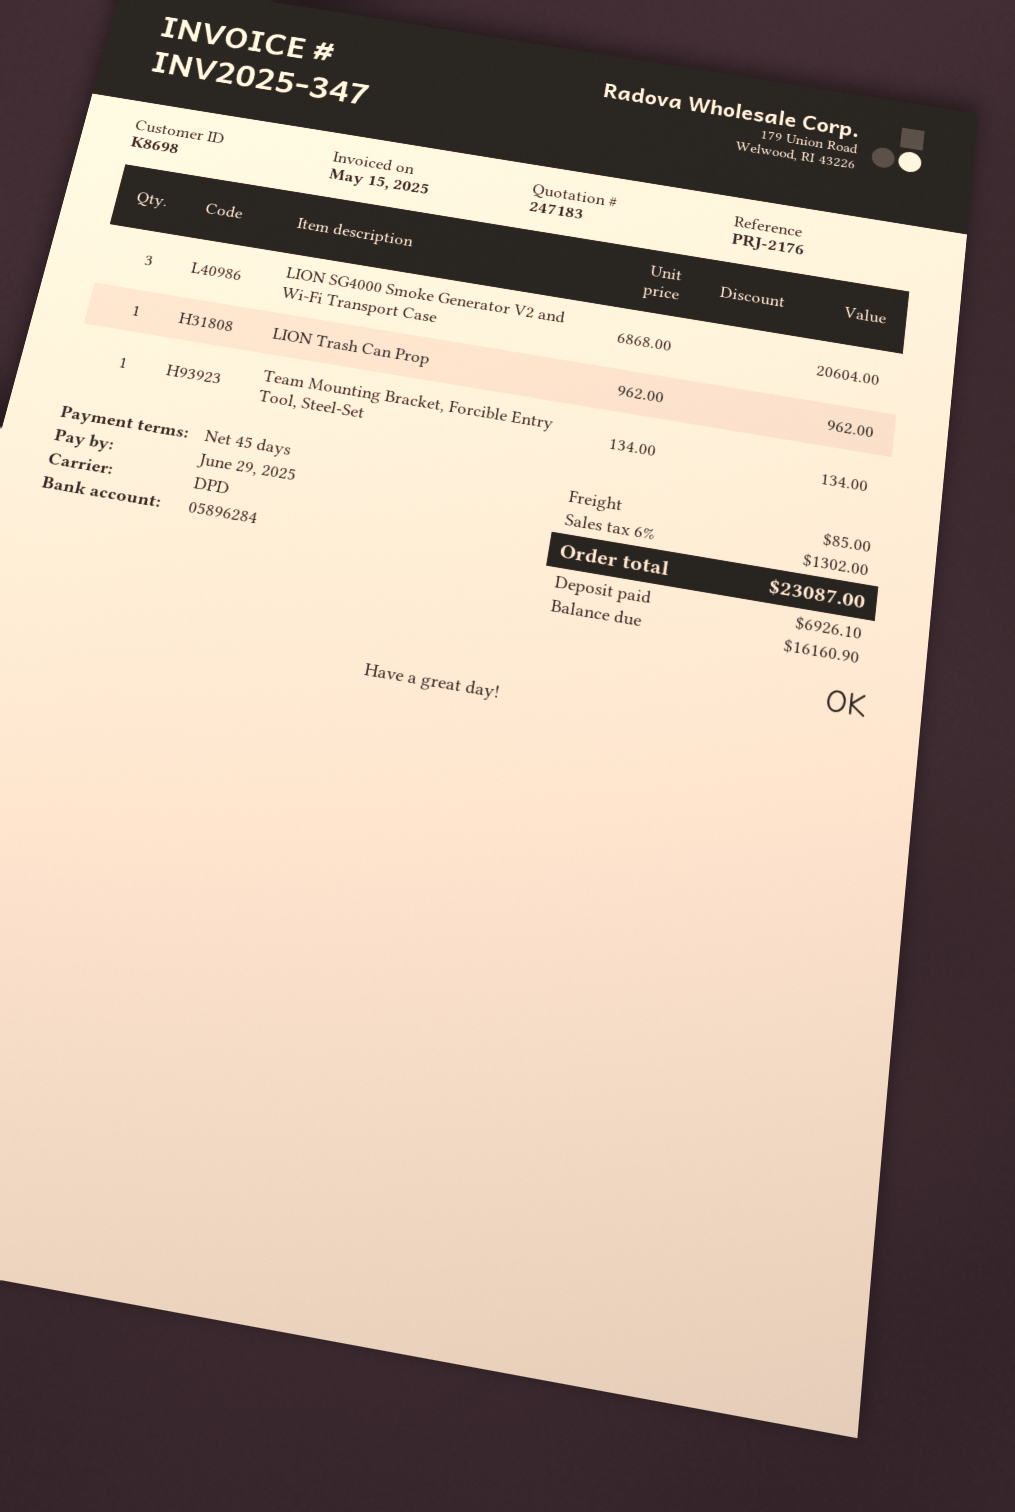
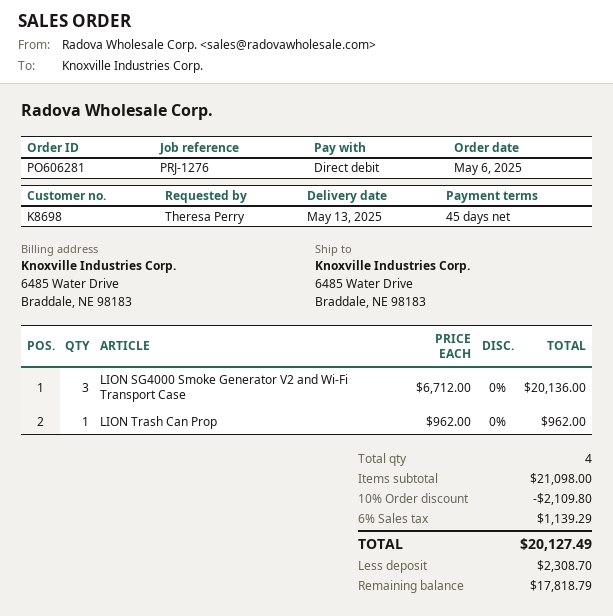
reference: PRJ-2176 -> PRJ-1276
LION SG4000 Smoke Generator V2 and Wi-Fi Transport Case: 3 x 6868.00 = 20604.00 -> 3 x 6712.00 = 20136.00
Team Mounting Bracket, Forcible Entry Tool, Steel-Set: 1 x 134.00 = 134.00 -> none
discount: none -> 10% = 2109.80
shipping: 85.00 -> none
tax: 6% = 1302.00 -> 6% = 1139.29
total: 23087.00 -> 20127.49
deposit: 6926.10 -> 2308.70
balance: 16160.90 -> 17818.79

